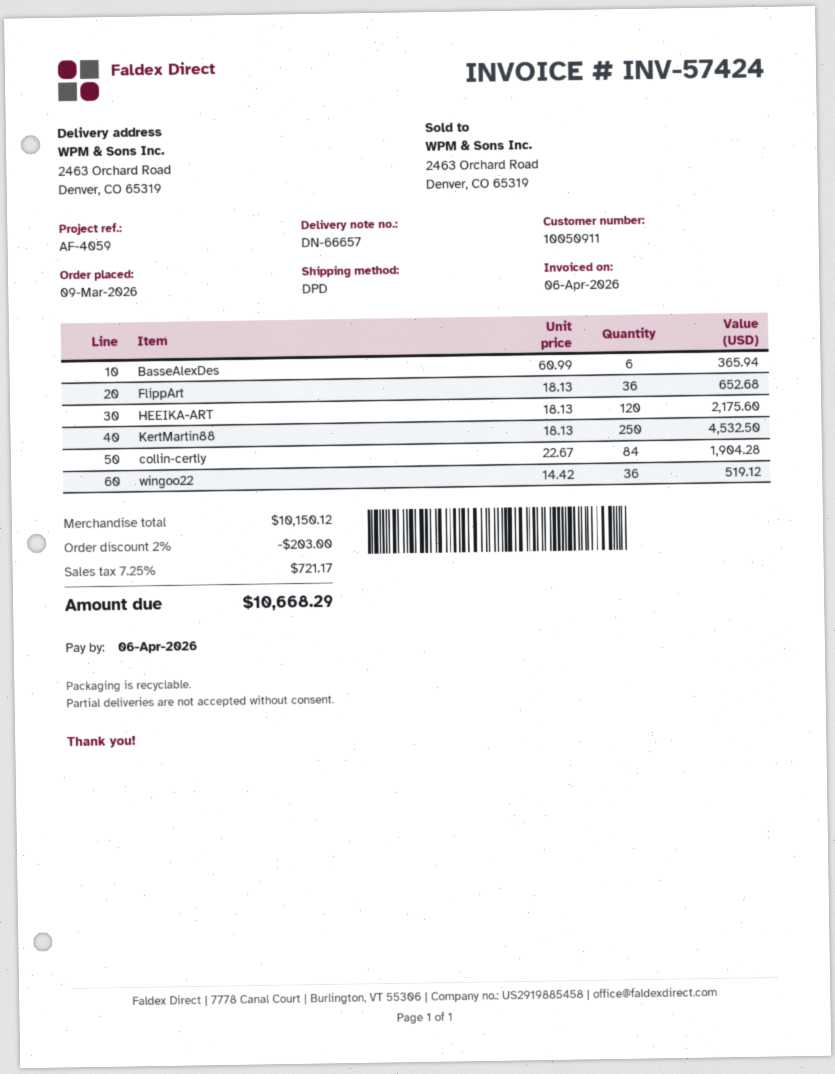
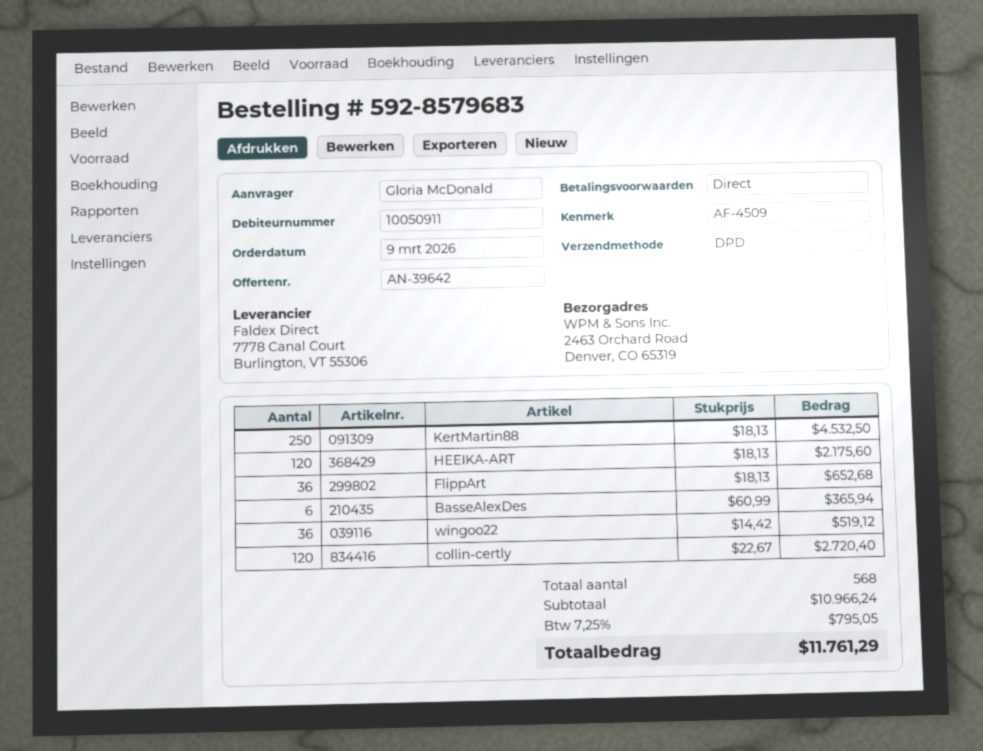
reference: AF-4059 -> AF-4509
collin-certly: 84 x 22.67 = 1904.28 -> 120 x 22.67 = 2720.40
subtotal: 10150.12 -> 10966.24
discount: 2% = 203.00 -> none
tax: 7.25% = 721.17 -> 7.25% = 795.05
total: 10668.29 -> 11761.29

